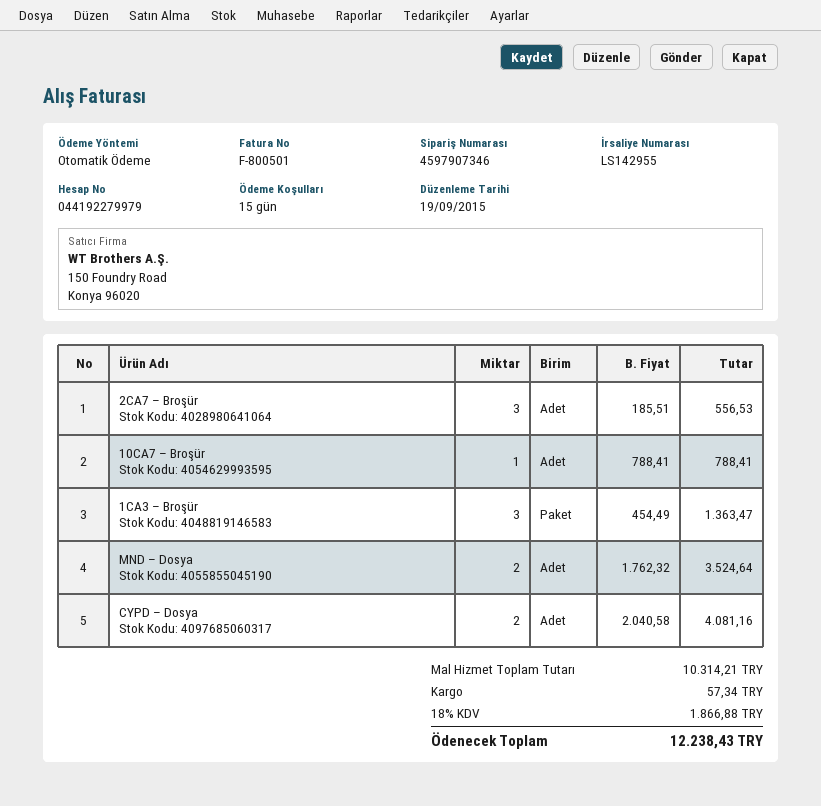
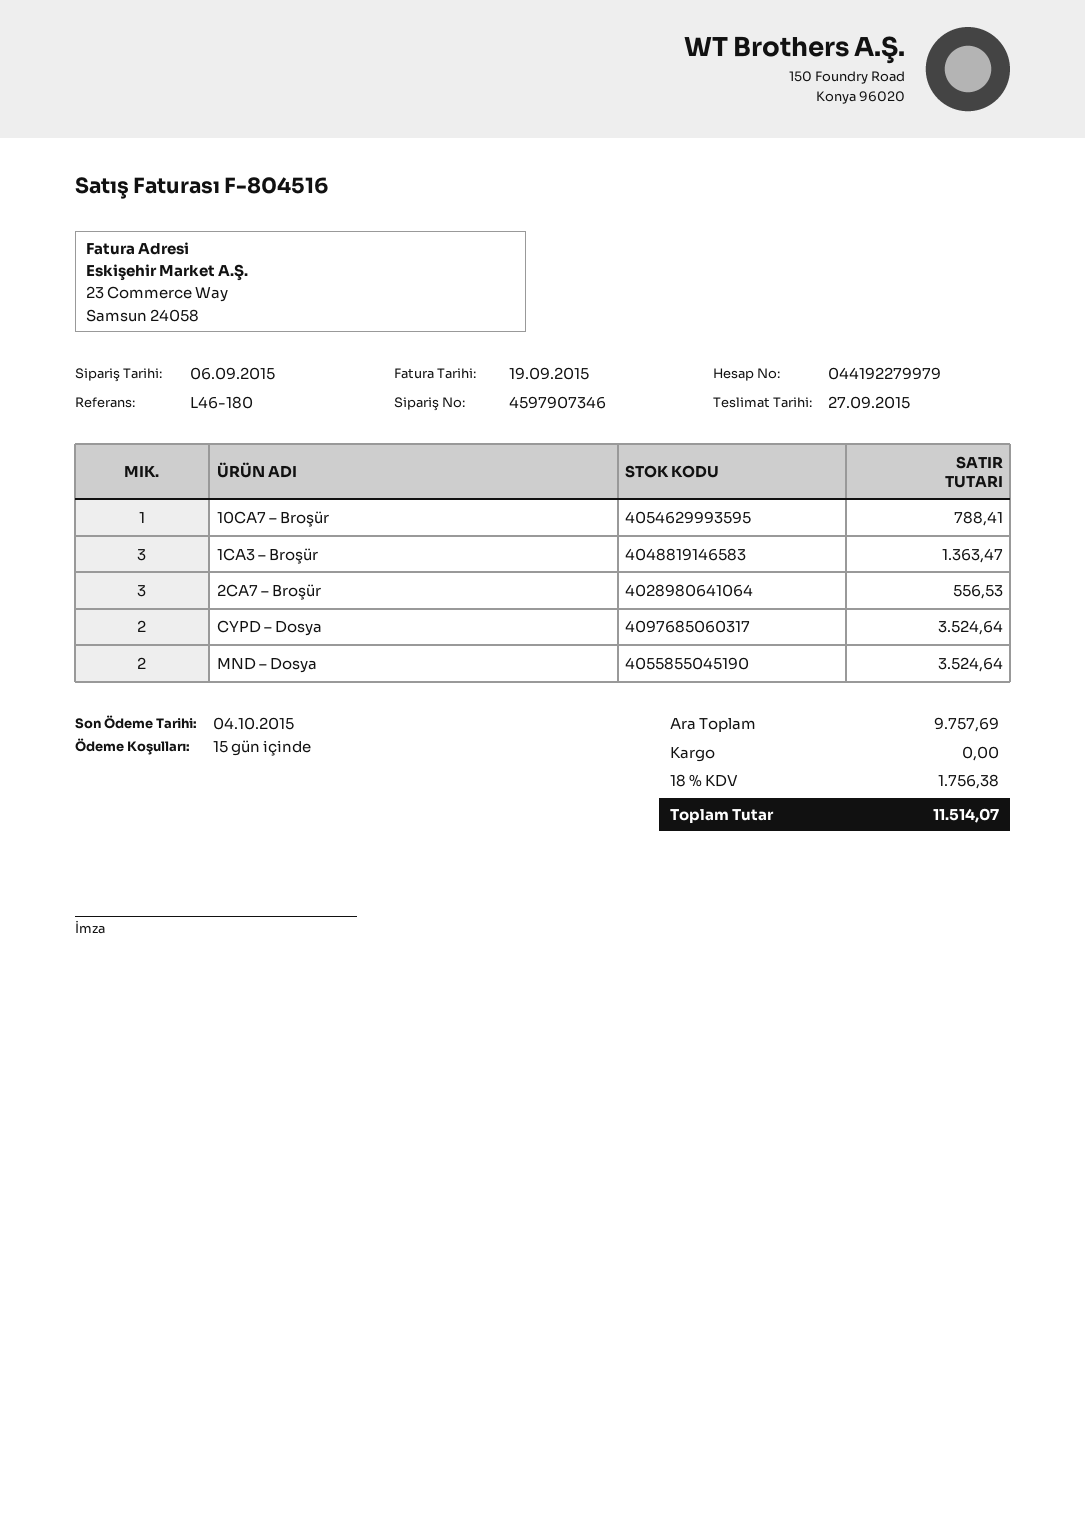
invoice number: F-800501 -> F-804516
CYPD – Dosya: 2 for 4081.16 -> 2 for 3524.64
subtotal: 10314.21 -> 9757.69
shipping: 57.34 -> 0.00
tax: 18% = 1866.88 -> 18% = 1756.38
total: 12238.43 -> 11514.07

